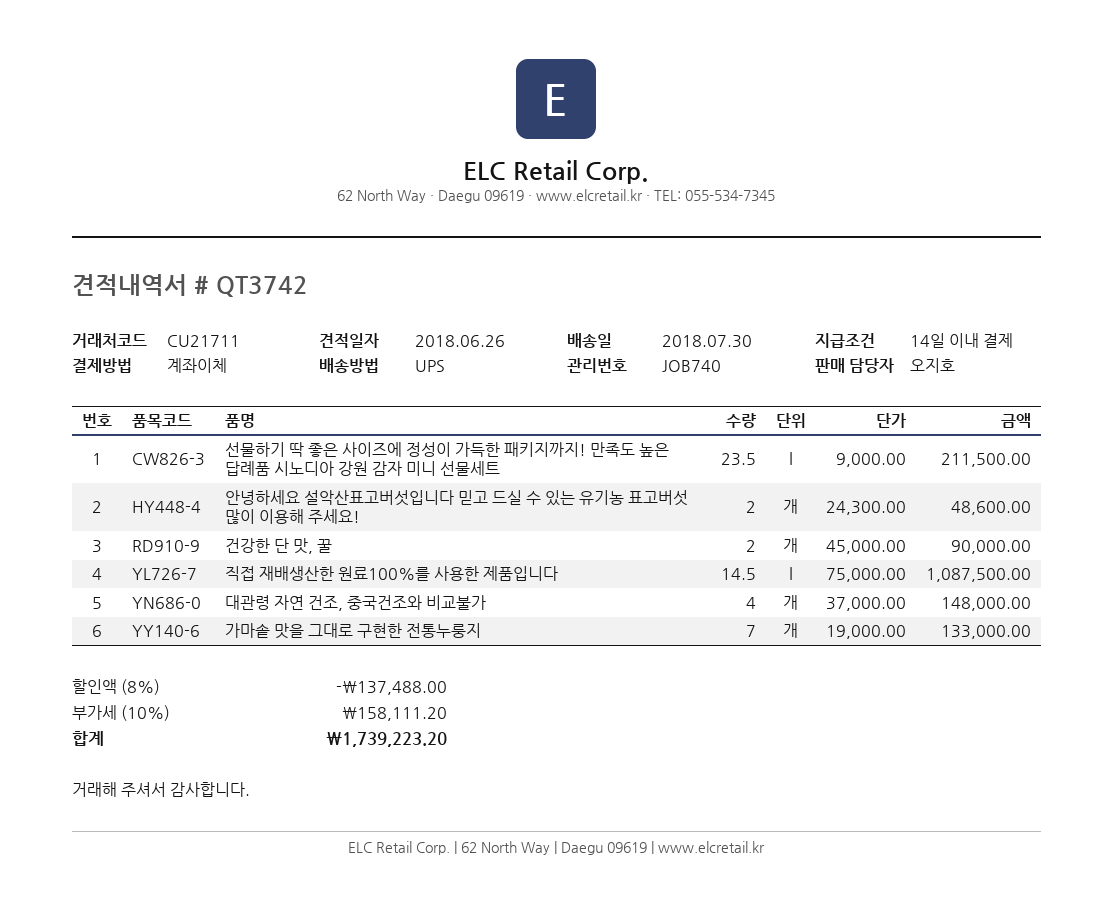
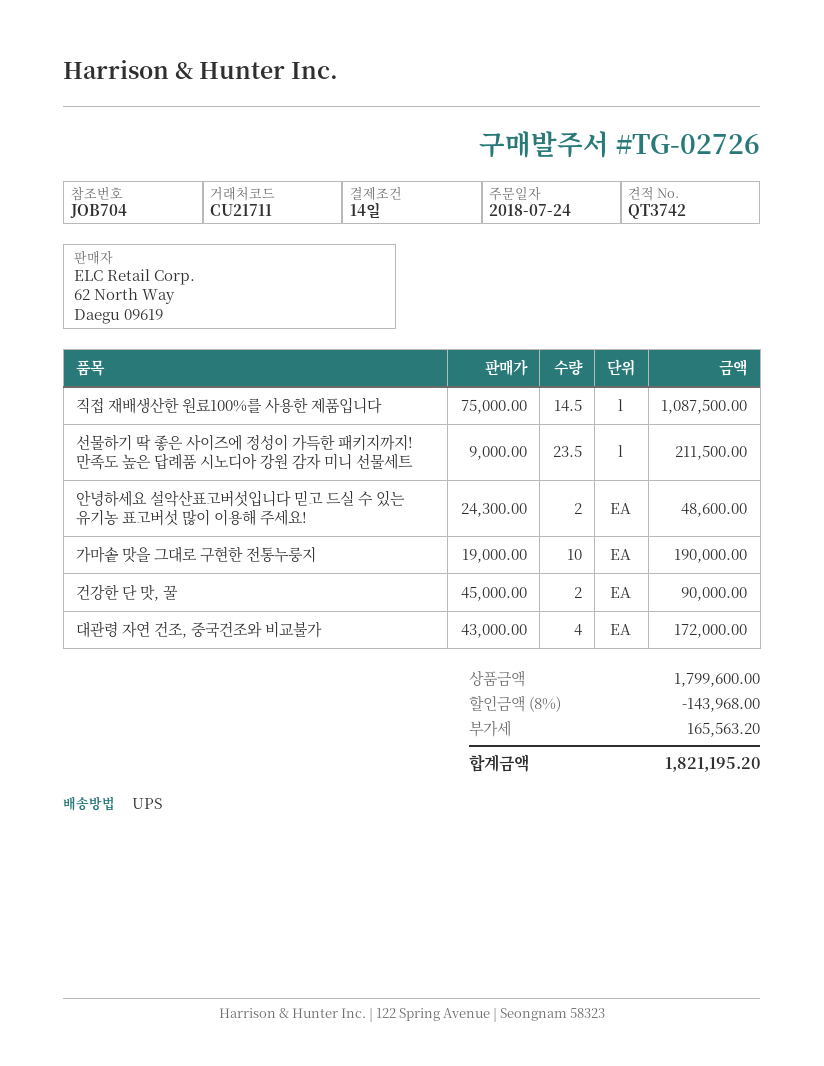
reference: JOB740 -> JOB704
대관령 자연 건조, 중국건조와 비교불가: 4 x 37000.00 = 148000.00 -> 4 x 43000.00 = 172000.00
가마솥 맛을 그대로 구현한 전통누룽지: 7 x 19000.00 = 133000.00 -> 10 x 19000.00 = 190000.00
discount: 8% = 137488.00 -> 8% = 143968.00
tax: 158111.20 -> 165563.20
total: 1739223.20 -> 1821195.20

